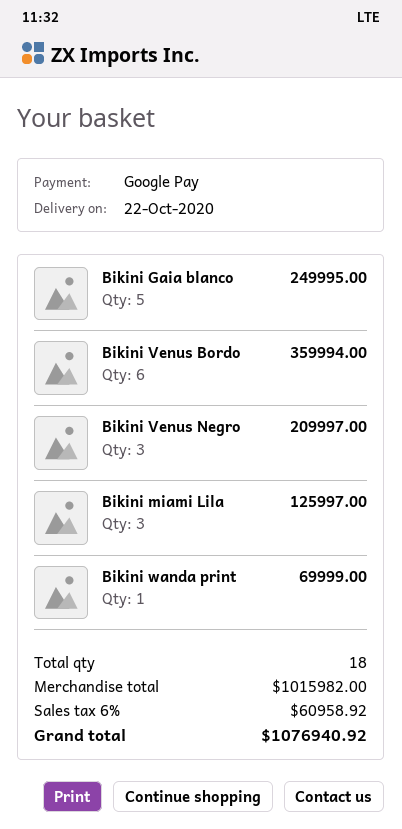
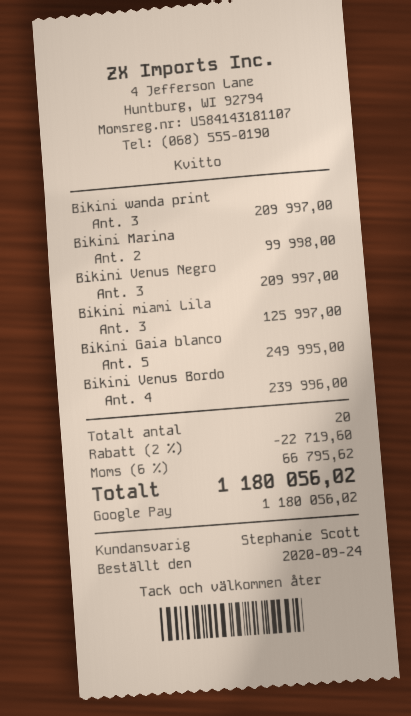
Bikini Venus Bordo: 6 for 359994.00 -> 4 for 239996.00
Bikini wanda print: 1 for 69999.00 -> 3 for 209997.00
Bikini Marina: none -> 2 for 99998.00
total quantity: 18 -> 20
discount: none -> 2% = 22719.60
tax: 6% = 60958.92 -> 6% = 66795.62
total: 1076940.92 -> 1180056.02

